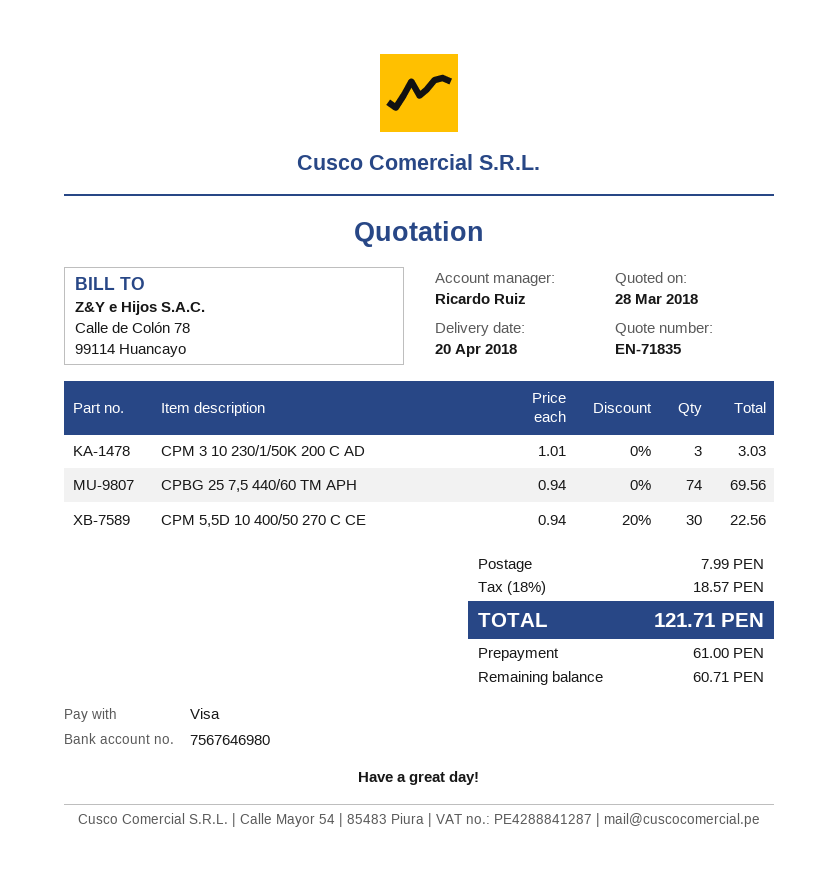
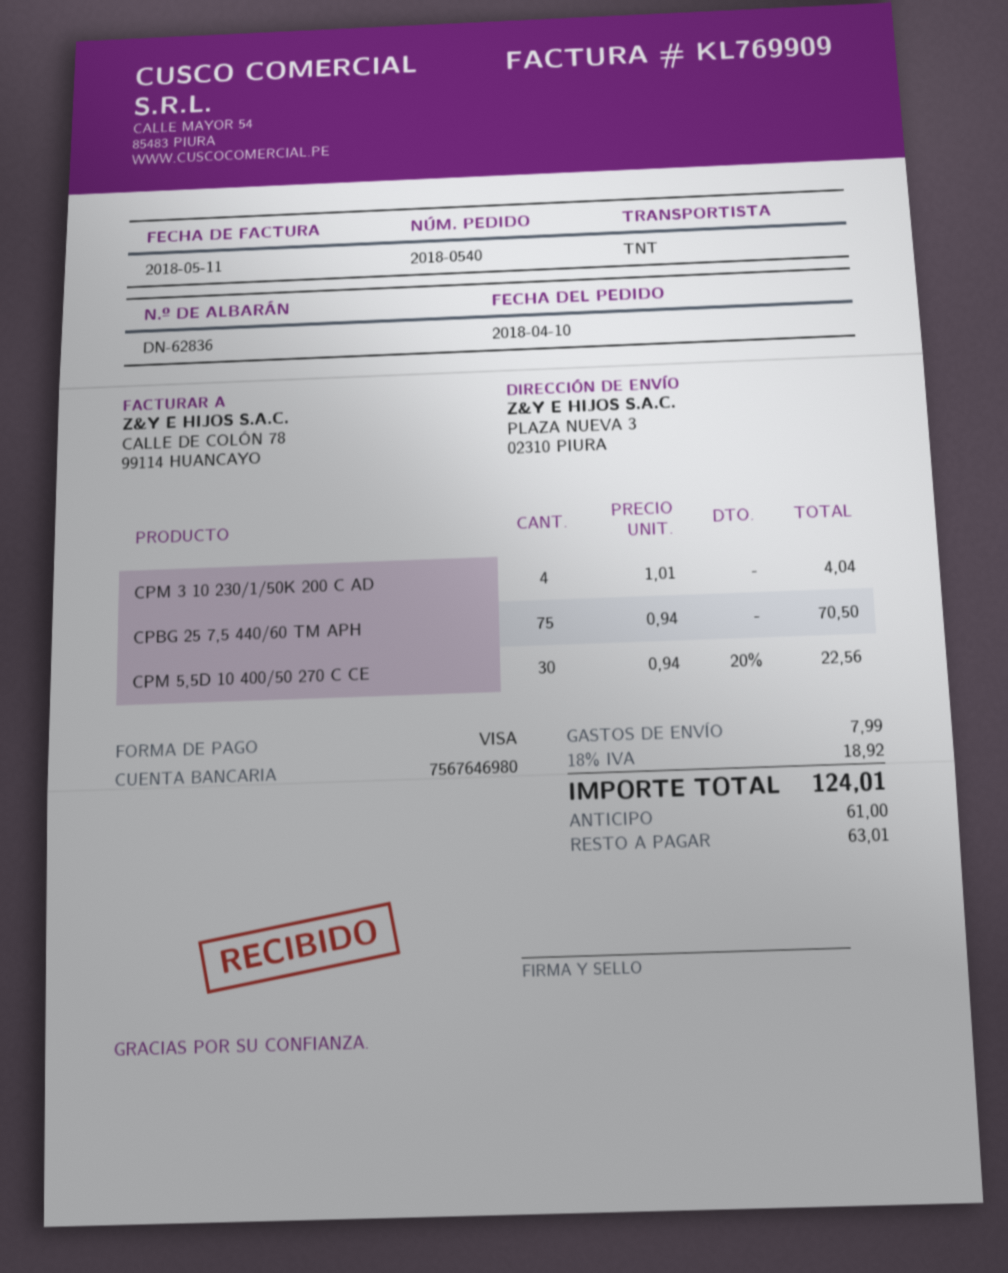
CPM 3 10 230/1/50K 200 C AD: 3 x 1.01 = 3.03 -> 4 x 1.01 = 4.04
CPBG 25 7,5 440/60 TM APH: 74 x 0.94 = 69.56 -> 75 x 0.94 = 70.50
tax: 18% = 18.57 -> 18% = 18.92
total: 121.71 -> 124.01
balance: 60.71 -> 63.01

